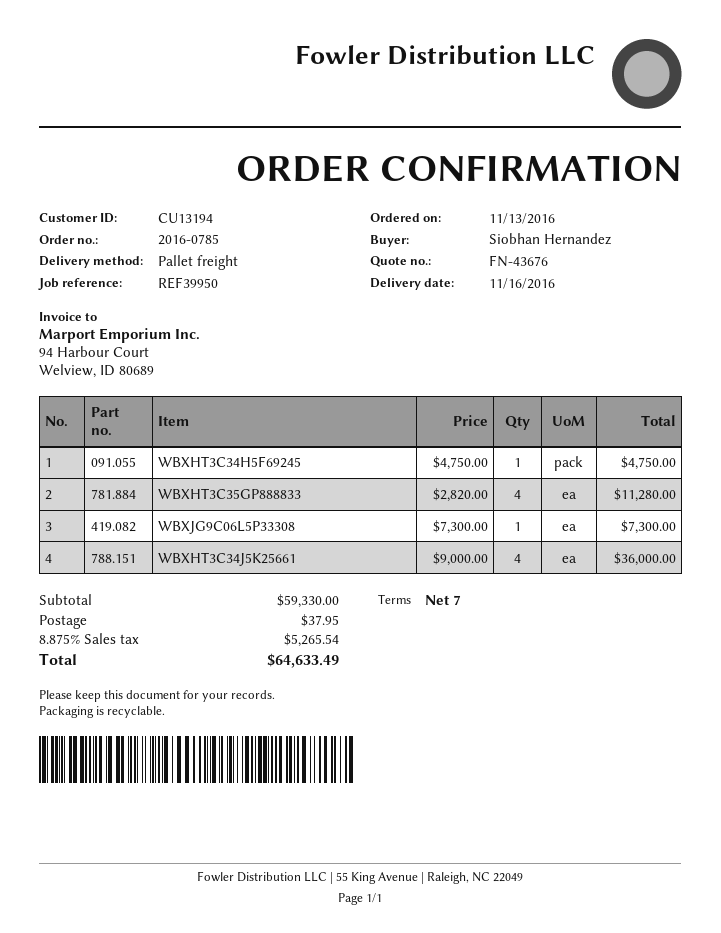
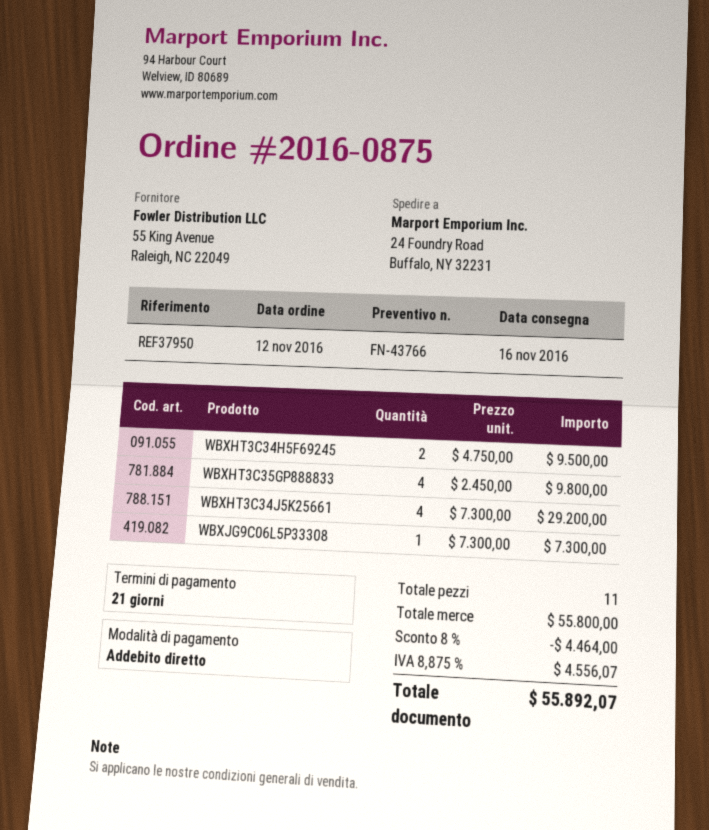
quote number: FN-43676 -> FN-43766
order number: 2016-0785 -> 2016-0875
order date: 2016-11-13 -> 2016-11-12
payment terms: 7 days -> 21 days
reference: REF39950 -> REF37950
WBXHT3C34H5F69245: 1 x 4750.00 = 4750.00 -> 2 x 4750.00 = 9500.00
WBXHT3C35GP888833: 4 x 2820.00 = 11280.00 -> 4 x 2450.00 = 9800.00
WBXHT3C34J5K25661: 4 x 9000.00 = 36000.00 -> 4 x 7300.00 = 29200.00
subtotal: 59330.00 -> 55800.00
discount: none -> 8% = 4464.00
shipping: 37.95 -> none
tax: 8.875% = 5265.54 -> 8.875% = 4556.07
total: 64633.49 -> 55892.07

